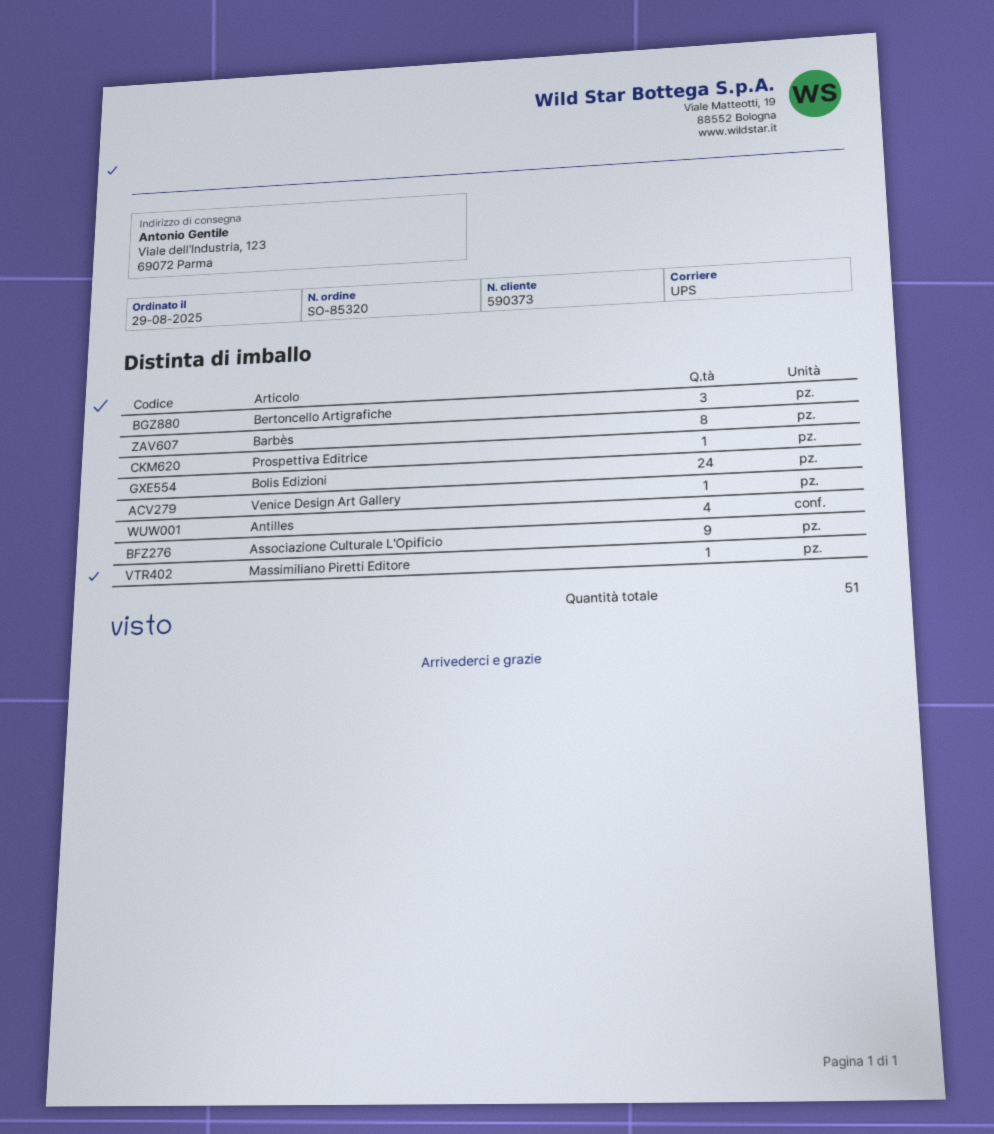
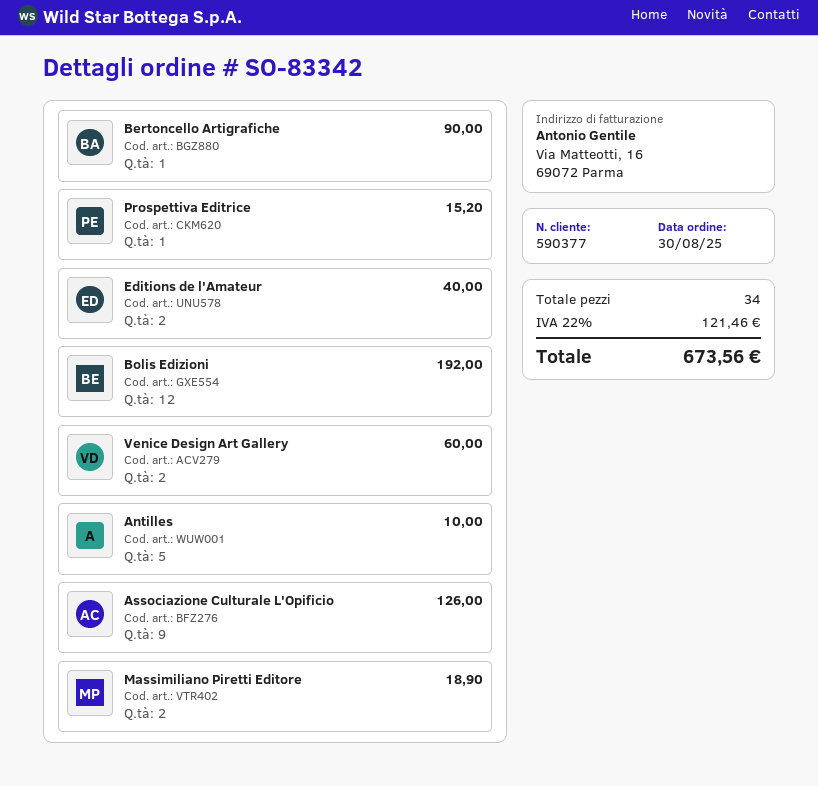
order number: SO-85320 -> SO-83342
order date: 2025-08-29 -> 2025-08-30
customer number: 590373 -> 590377
Bertoncello Artigrafiche: 3 -> 1
Barbès: 8 -> none
Bolis Edizioni: 24 -> 12
Venice Design Art Gallery: 1 -> 2
Antilles: 4 -> 5
Massimiliano Piretti Editore: 1 -> 2
Editions de l'Amateur: none -> 2
total quantity: 51 -> 34

